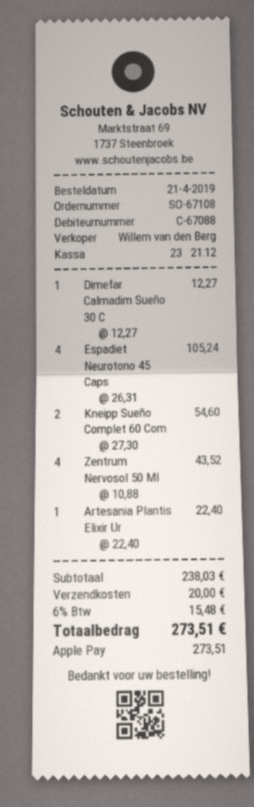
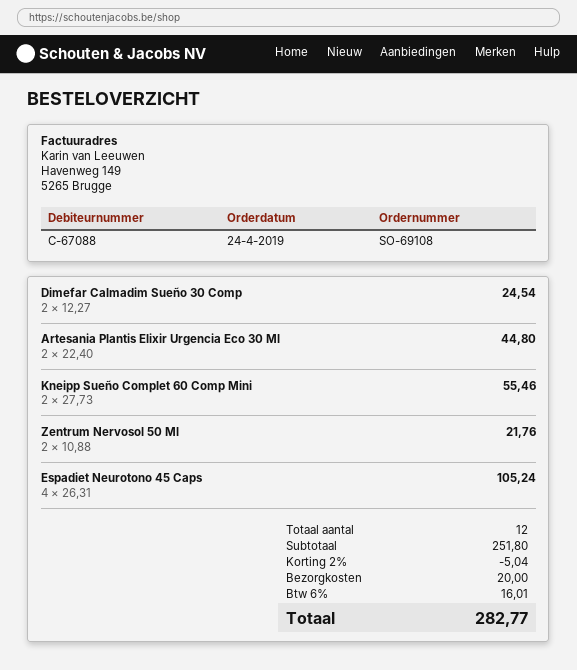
order number: SO-67108 -> SO-69108
order date: 2019-04-21 -> 2019-04-24
Dimefar Calmadim Sueño 30 C: 1 x 12.27 = 12.27 -> 2 x 12.27 = 24.54
Kneipp Sueño Complet 60 Com: 2 x 27.30 = 54.60 -> 2 x 27.73 = 55.46
Zentrum Nervosol 50 Ml: 4 x 10.88 = 43.52 -> 2 x 10.88 = 21.76
Artesania Plantis Elixir Ur: 1 x 22.40 = 22.40 -> 2 x 22.40 = 44.80
subtotal: 238.03 -> 251.80
discount: none -> 2% = 5.04
tax: 6% = 15.48 -> 6% = 16.01
total: 273.51 -> 282.77

